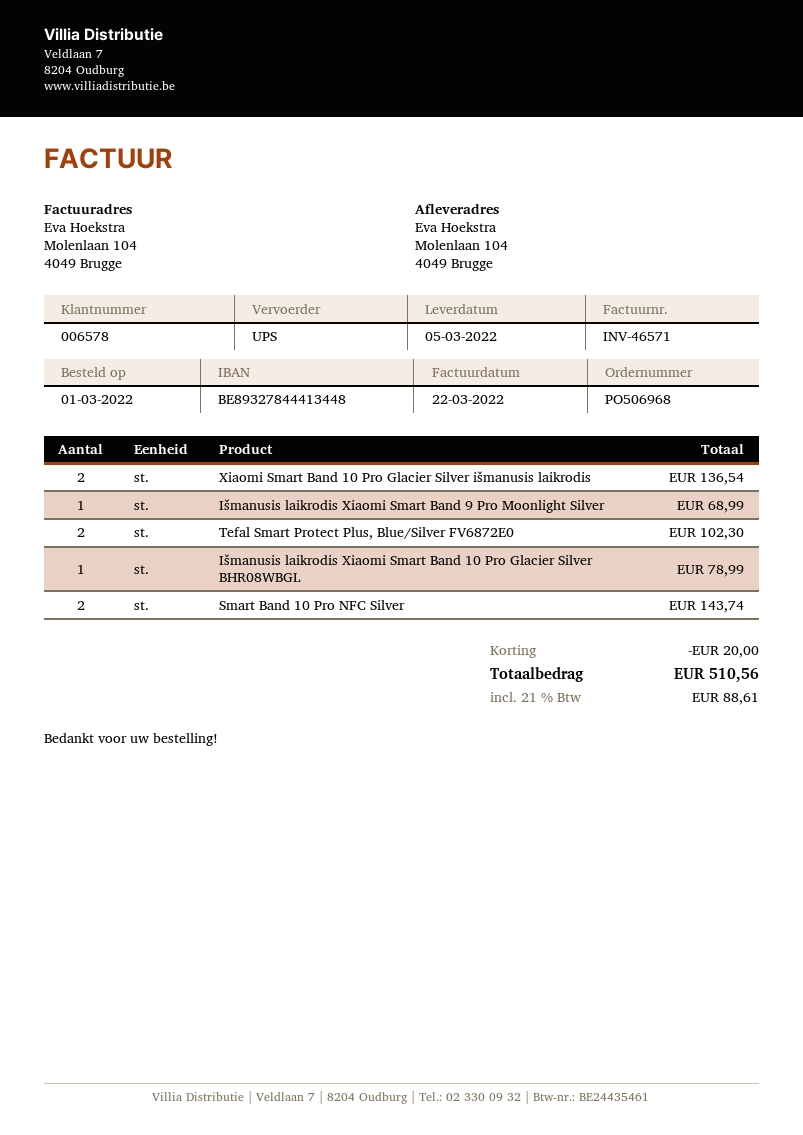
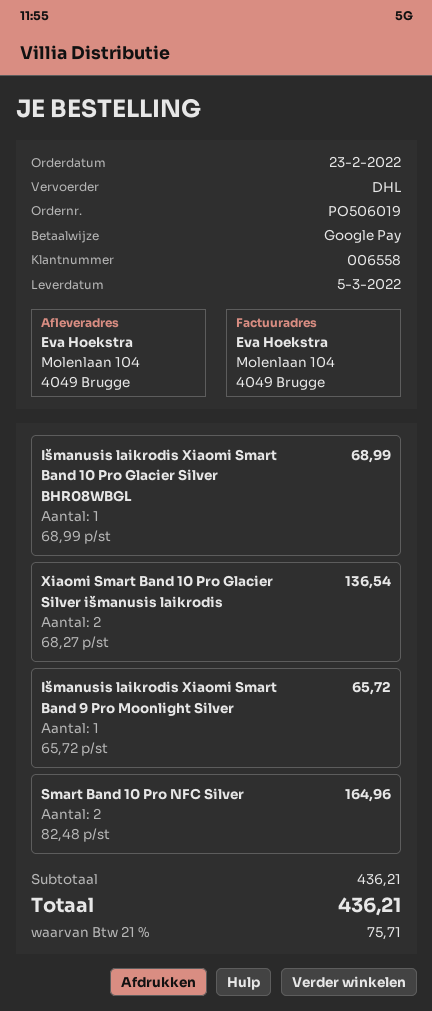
order number: PO506968 -> PO506019
order date: 2022-03-01 -> 2022-02-23
customer number: 006578 -> 006558
shipping method: UPS -> DHL
Išmanusis laikrodis Xiaomi Smart Band 9 Pro Moonlight Silver: 1 for 68.99 -> 1 for 65.72
Tefal Smart Protect Plus, Blue/Silver FV6872E0: 2 for 102.30 -> none
Išmanusis laikrodis Xiaomi Smart Band 10 Pro Glacier Silver BHR08WBGL: 1 for 78.99 -> 1 for 68.99
Smart Band 10 Pro NFC Silver: 2 for 143.74 -> 2 for 164.96
discount: 20.00 -> none
tax: 21% = 88.61 -> 21% = 75.71
total: 510.56 -> 436.21

